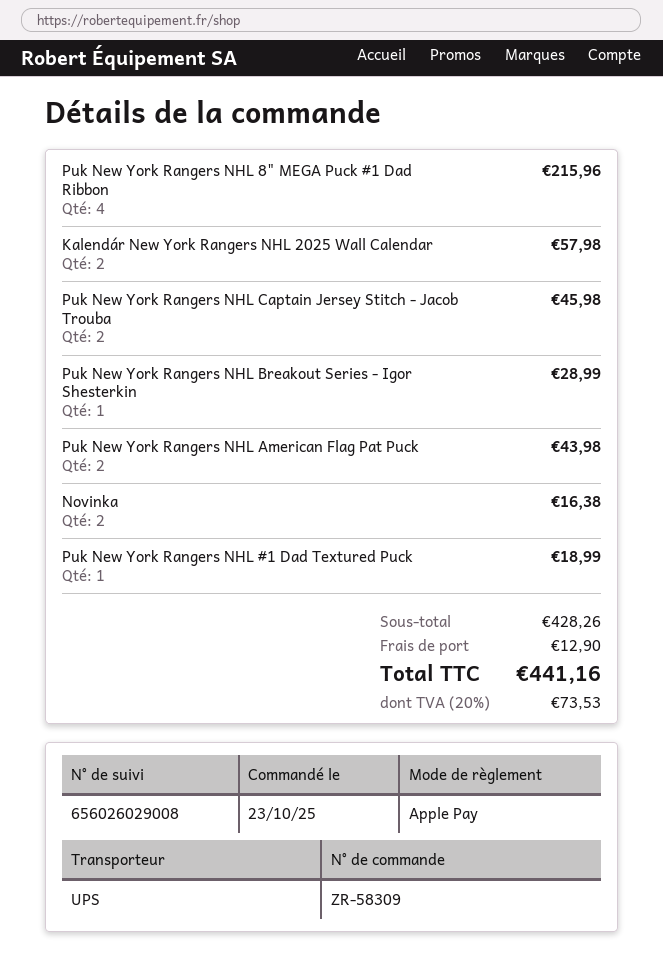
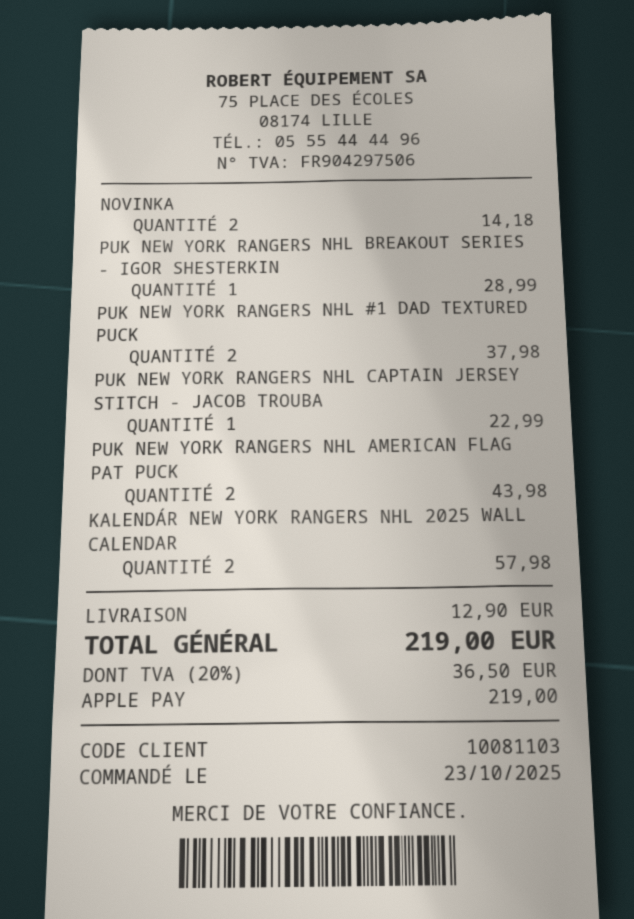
Puk New York Rangers NHL 8" MEGA Puck #1 Dad Ribbon: 4 for 215.96 -> none
Puk New York Rangers NHL Captain Jersey Stitch - Jacob Trouba: 2 for 45.98 -> 1 for 22.99
Novinka: 2 for 16.38 -> 2 for 14.18
Puk New York Rangers NHL #1 Dad Textured Puck: 1 for 18.99 -> 2 for 37.98
tax: 20% = 73.53 -> 20% = 36.50
total: 441.16 -> 219.00

